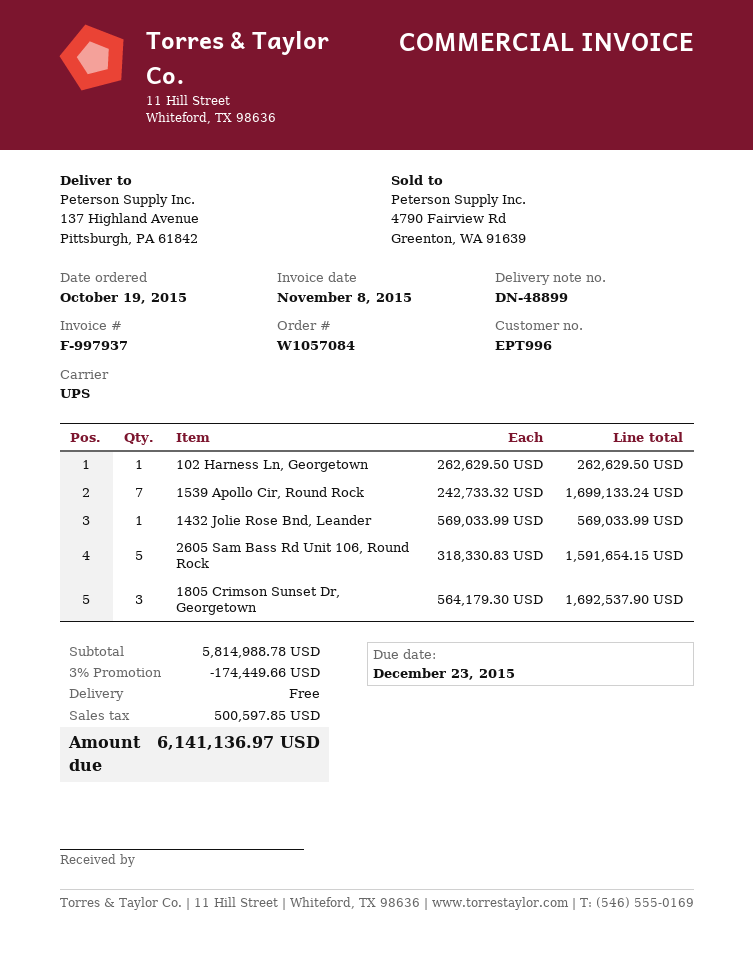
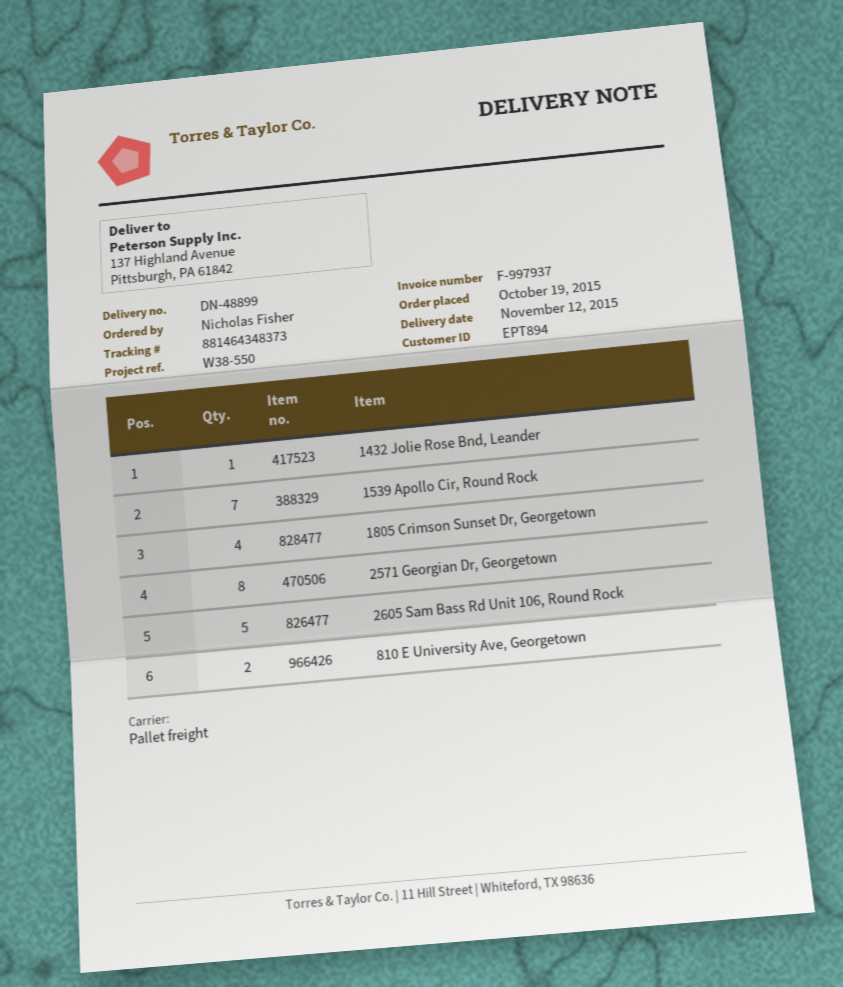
customer number: EPT996 -> EPT894
shipping method: UPS -> pallet freight
102 Harness Ln, Georgetown: 1 -> none
1805 Crimson Sunset Dr, Georgetown: 3 -> 4
2571 Georgian Dr, Georgetown: none -> 8
810 E University Ave, Georgetown: none -> 2

